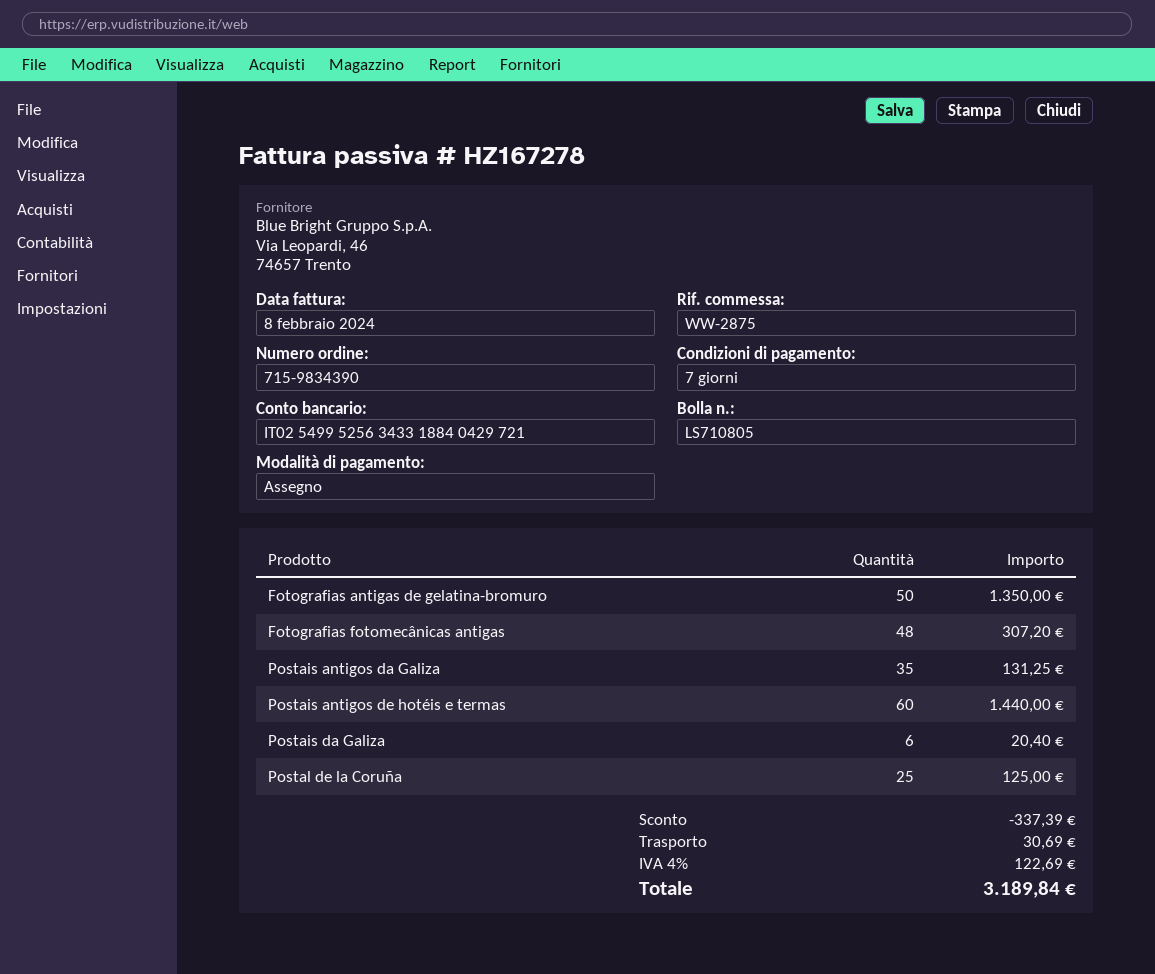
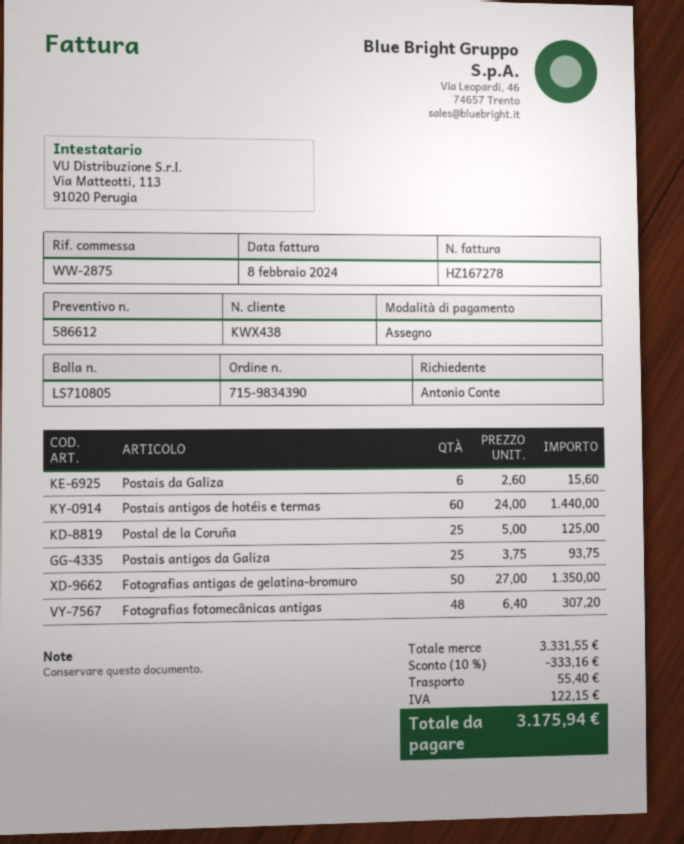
Postais antigos da Galiza: 35 for 131.25 -> 25 for 93.75
Postais da Galiza: 6 for 20.40 -> 6 for 15.60
discount: 337.39 -> 333.16
shipping: 30.69 -> 55.40
tax: 122.69 -> 122.15
total: 3189.84 -> 3175.94

